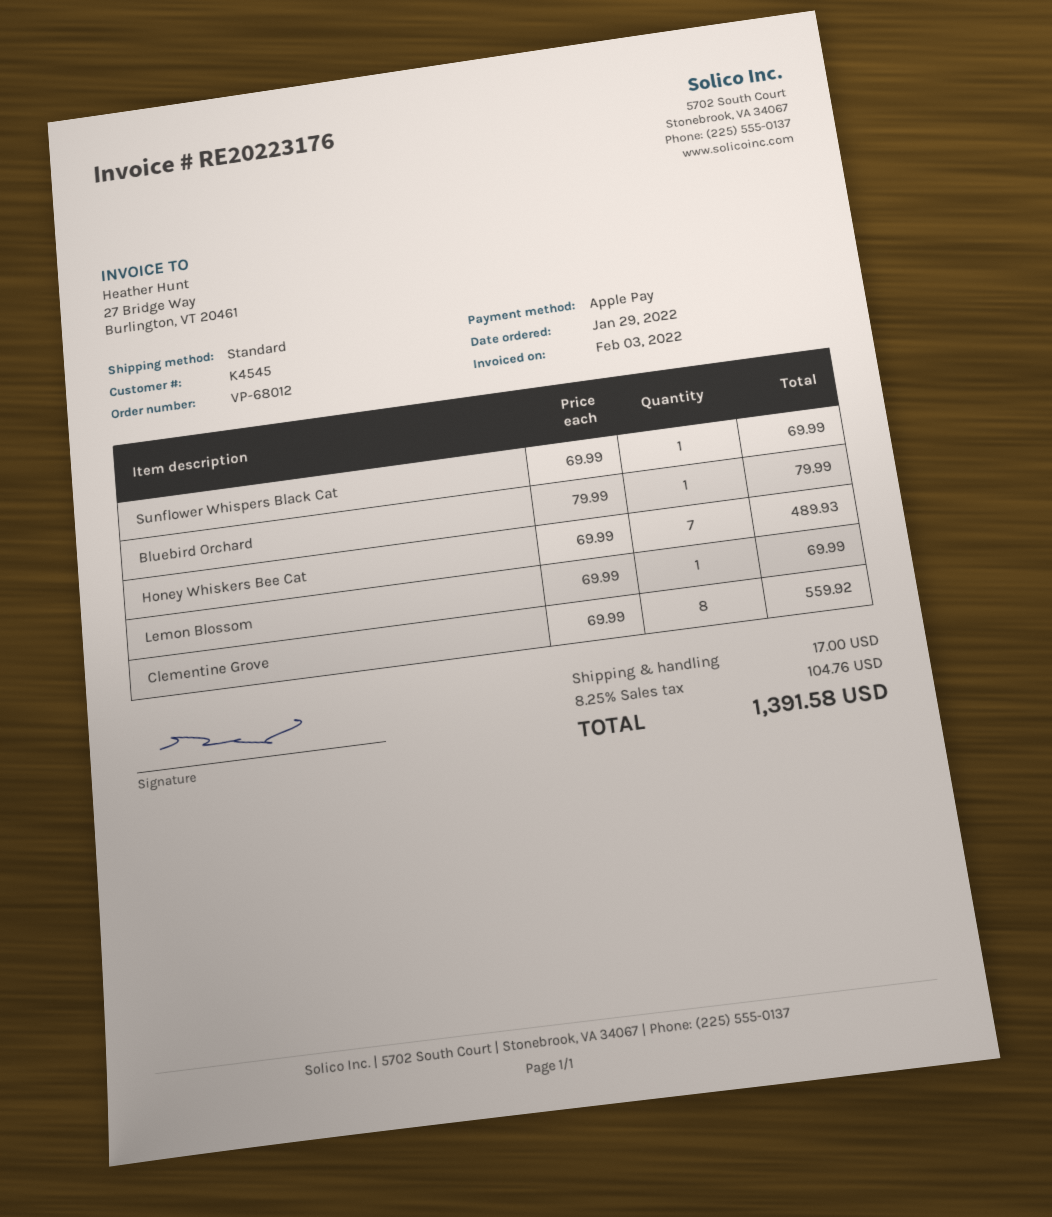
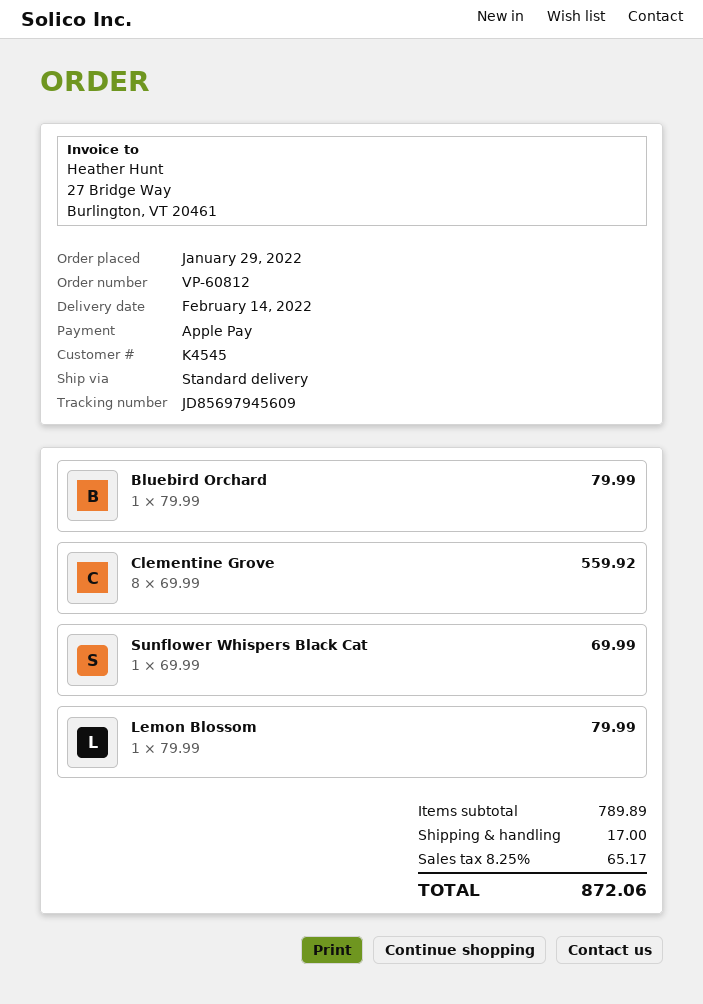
order number: VP-68012 -> VP-60812
Honey Whiskers Bee Cat: 7 x 69.99 = 489.93 -> none
Lemon Blossom: 1 x 69.99 = 69.99 -> 1 x 79.99 = 79.99
tax: 8.25% = 104.76 -> 8.25% = 65.17
total: 1391.58 -> 872.06

